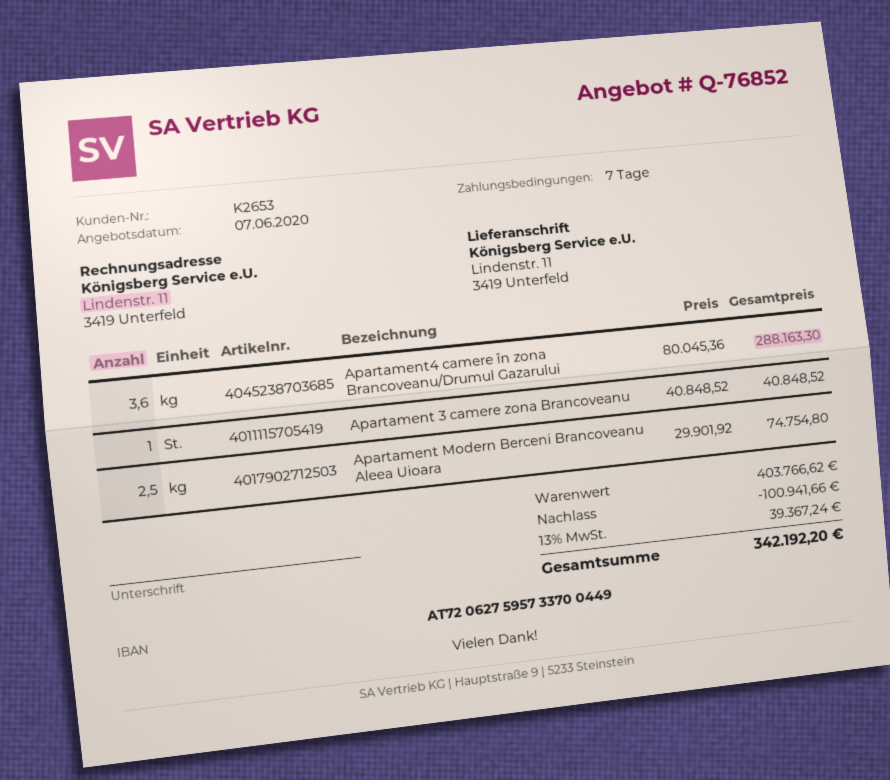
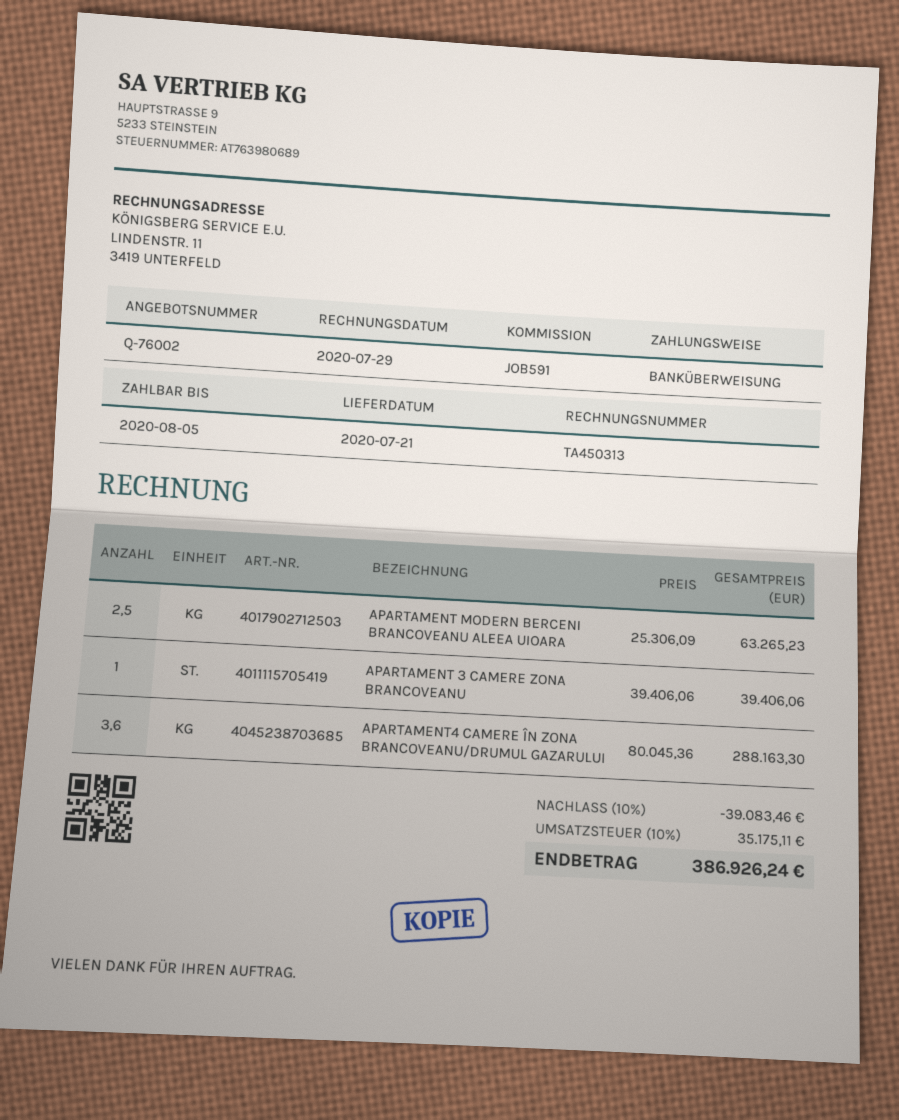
quote number: Q-76852 -> Q-76002
Apartament 3 camere zona Brancoveanu: 1 x 40848.52 = 40848.52 -> 1 x 39406.06 = 39406.06
Apartament Modern Berceni Brancoveanu Aleea Uioara: 2.5 x 29901.92 = 74754.80 -> 2.5 x 25306.09 = 63265.23
discount: 100941.66 -> 39083.46
tax: 13% = 39367.24 -> 10% = 35175.11
total: 342192.20 -> 386926.24

